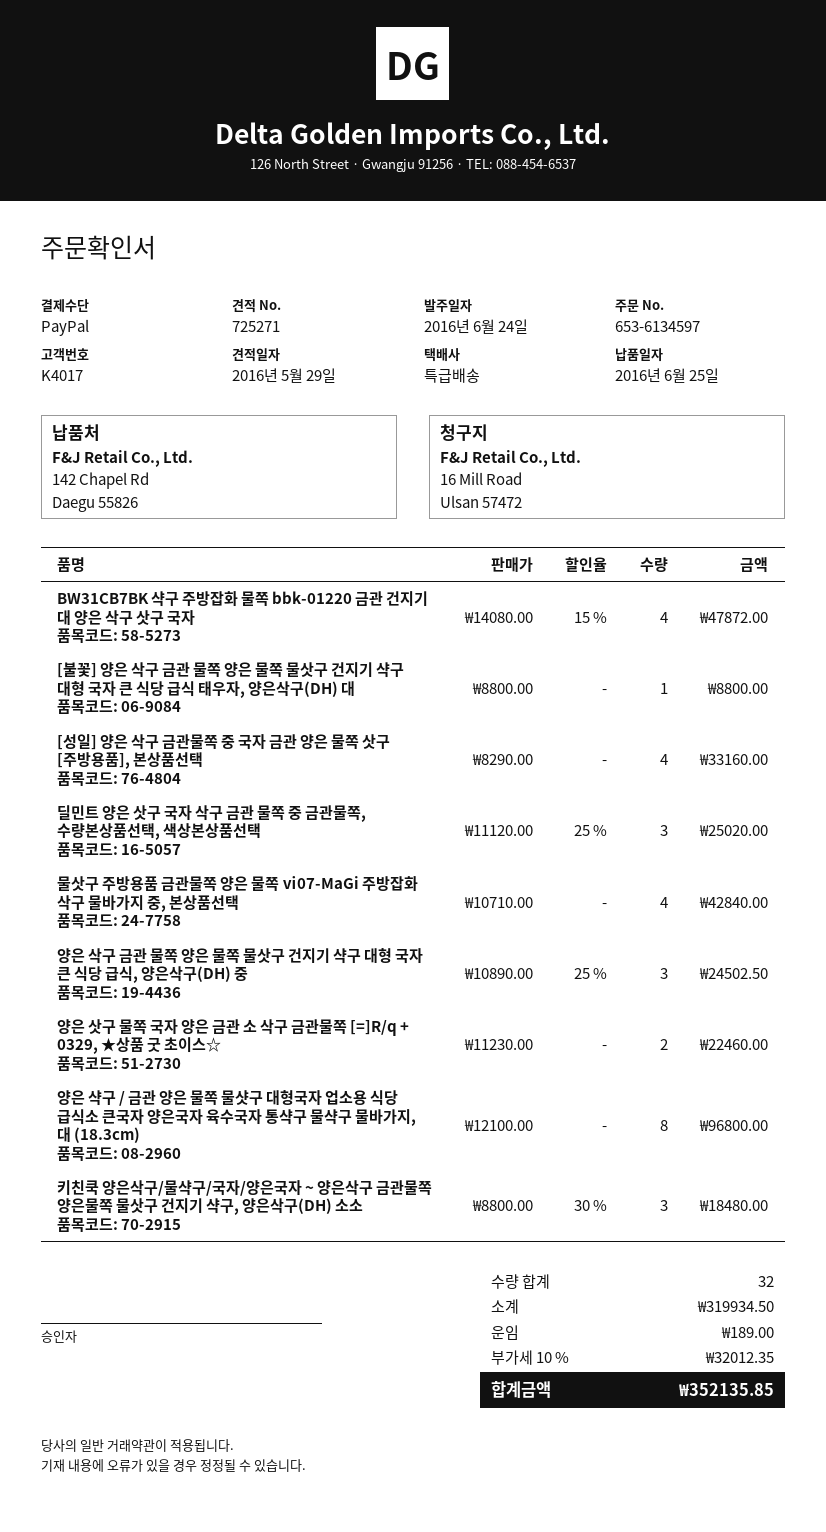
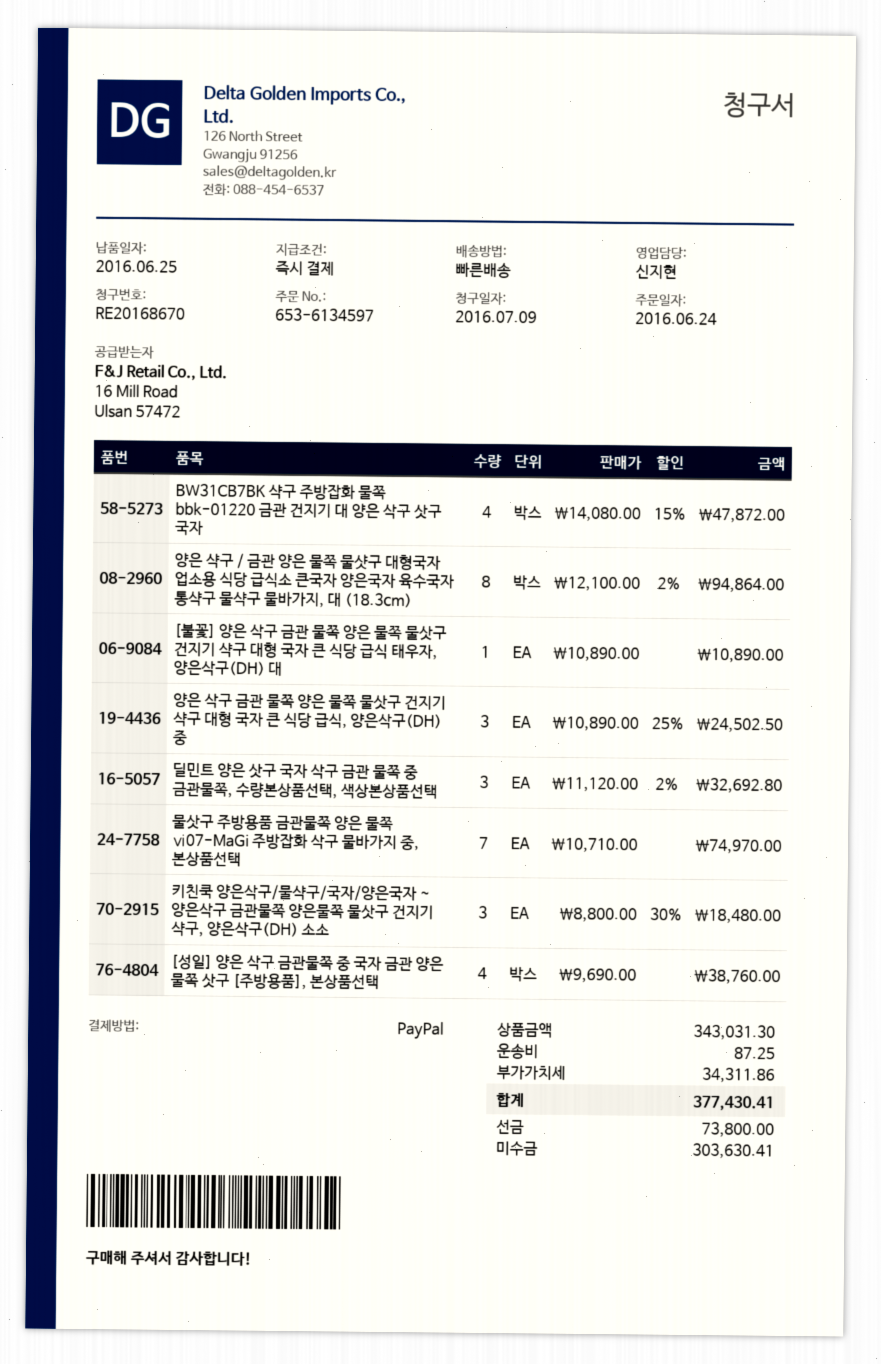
[불꽃] 양은 삭구 금관 물쪽 양은 물쪽 물삿구 건지기 샥구 대형 국자 큰 식당 급식 태우자, 양은삭구(DH) 대: 1 x 8800.00 = 8800.00 -> 1 x 10890.00 = 10890.00
[성일] 양은 삭구 금관물쪽 중 국자 금관 양은 물쪽 삿구 [주방용품], 본상품선택: 4 x 8290.00 = 33160.00 -> 4 x 9690.00 = 38760.00
딜민트 양은 삿구 국자 삭구 금관 물쪽 중 금관물쪽, 수량본상품선택, 색상본상품선택: 3 x 11120.00 - 25% = 25020.00 -> 3 x 11120.00 - 2% = 32692.80
물삿구 주방용품 금관물쪽 양은 물쪽 ⅵ07-MaGi 주방잡화 삭구 물바가지 중, 본상품선택: 4 x 10710.00 = 42840.00 -> 7 x 10710.00 = 74970.00
양은 삿구 물쪽 국자 양은 금관 소 삭구 금관물쪽 [=]R/q + 0329, ★상품 굿 초이스☆: 2 x 11230.00 = 22460.00 -> none
양은 샥구 / 금관 양은 물쪽 물샷구 대형국자 업소용 식당 급식소 큰국자 양은국자 육수국자 통샥구 물샥구 물바가지, 대 (18.3cm): 8 x 12100.00 = 96800.00 -> 8 x 12100.00 - 2% = 94864.00
subtotal: 319934.50 -> 343031.30
shipping: 189.00 -> 87.25
tax: 32012.35 -> 34311.86
total: 352135.85 -> 377430.41

